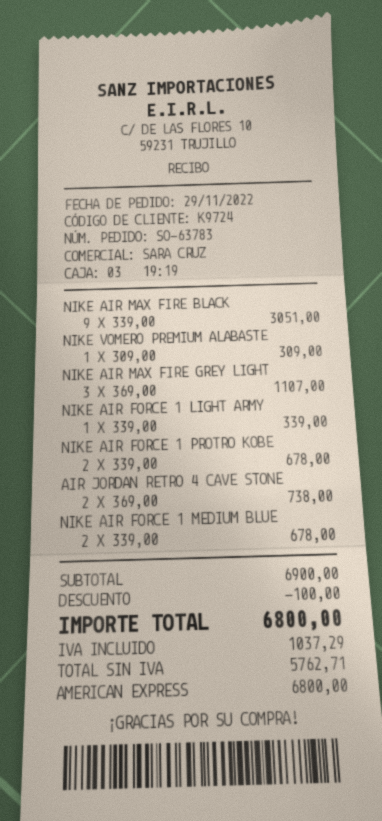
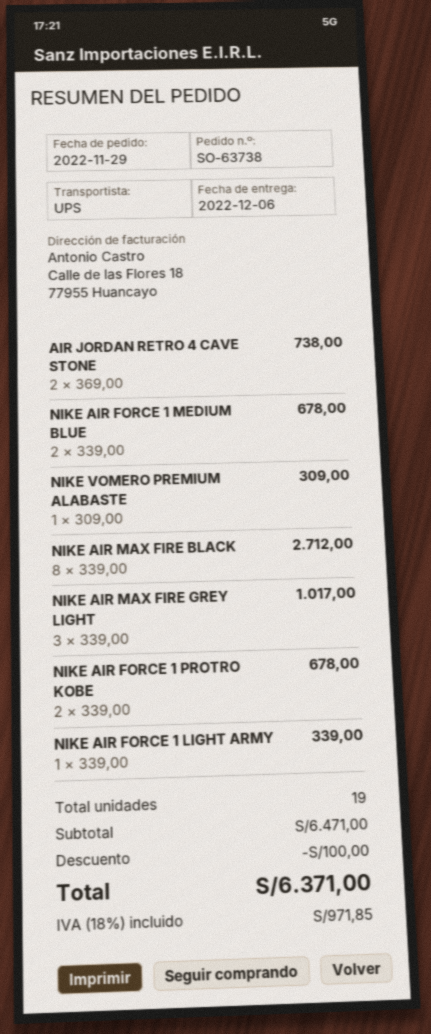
order number: SO-63783 -> SO-63738
NIKE AIR MAX FIRE BLACK: 9 x 339.00 = 3051.00 -> 8 x 339.00 = 2712.00
NIKE AIR MAX FIRE GREY LIGHT: 3 x 369.00 = 1107.00 -> 3 x 339.00 = 1017.00
subtotal: 6900.00 -> 6471.00
tax: 1037.29 -> 971.85
total: 6800.00 -> 6371.00

